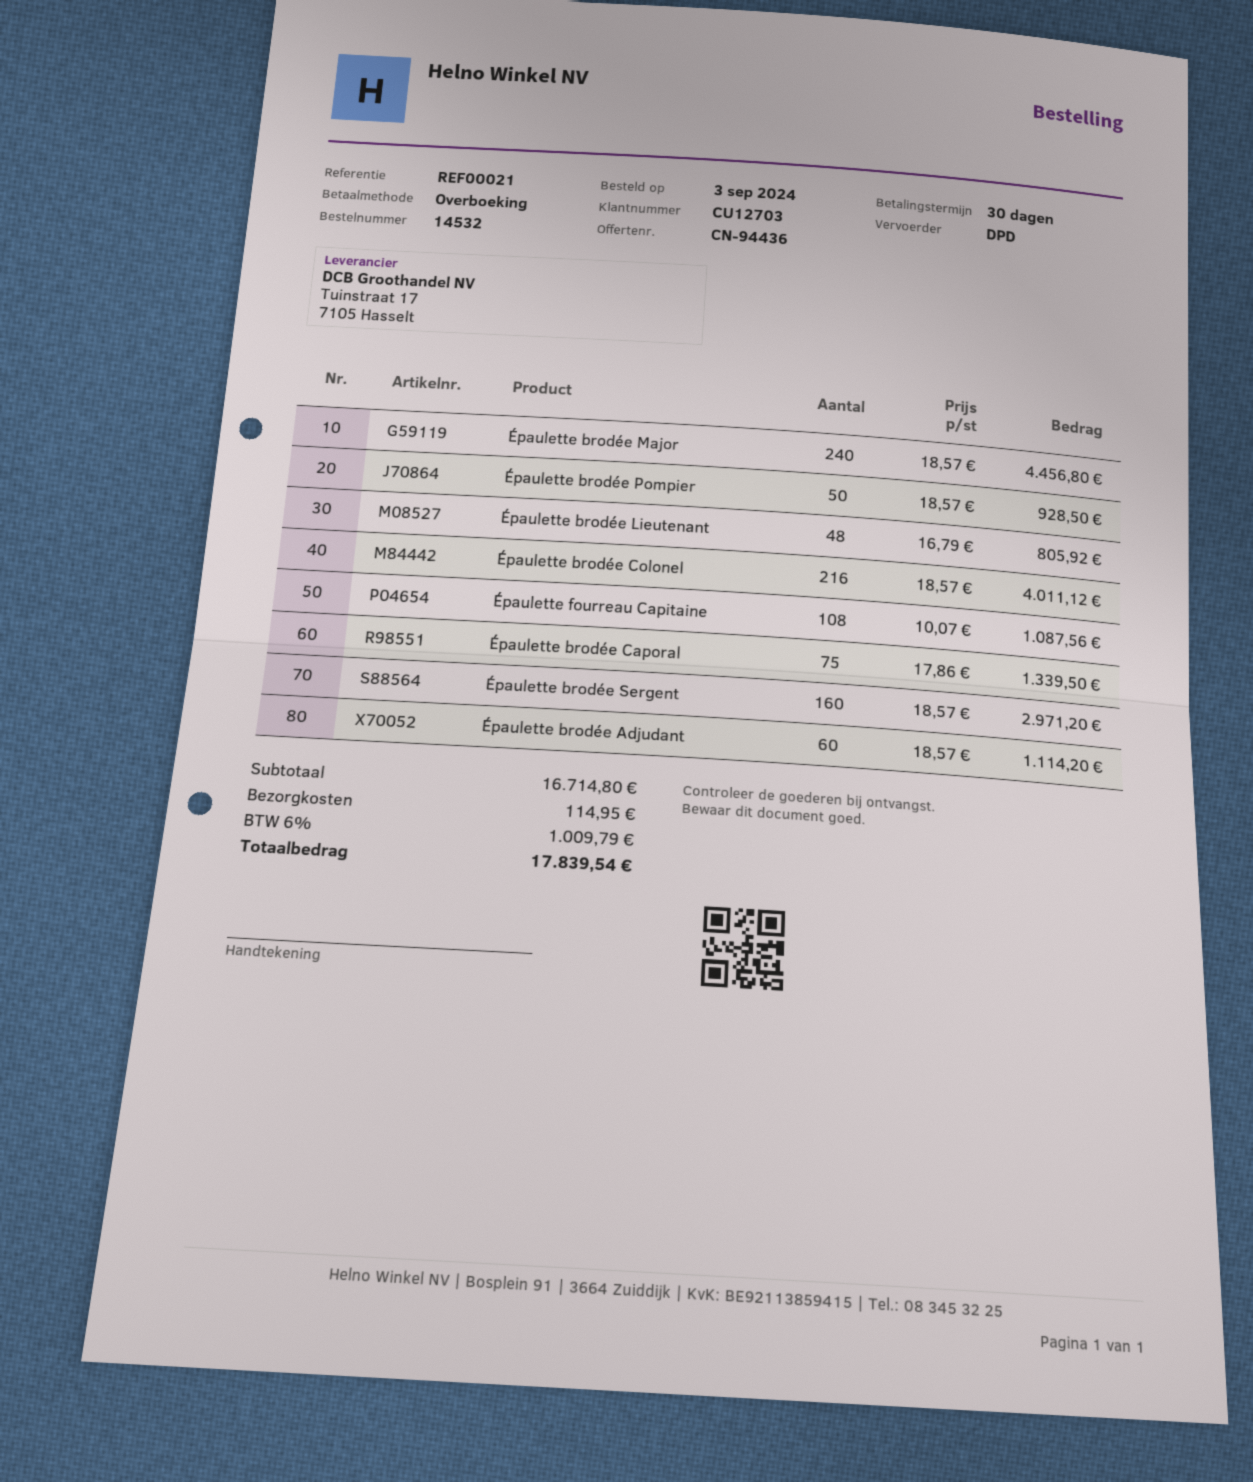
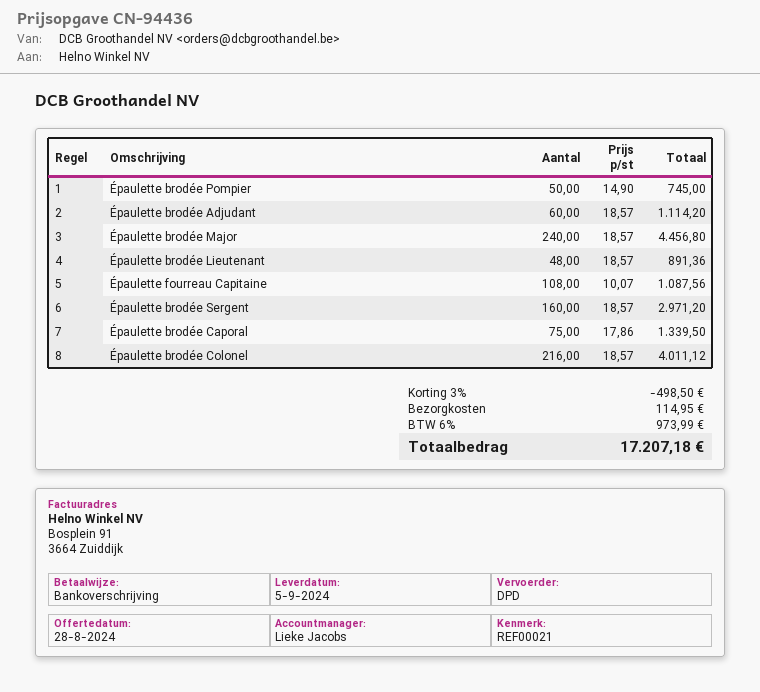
Épaulette brodée Pompier: 50 x 18.57 = 928.50 -> 50 x 14.90 = 745.00
Épaulette brodée Lieutenant: 48 x 16.79 = 805.92 -> 48 x 18.57 = 891.36
discount: none -> 3% = 498.50
tax: 6% = 1009.79 -> 6% = 973.99
total: 17839.54 -> 17207.18

